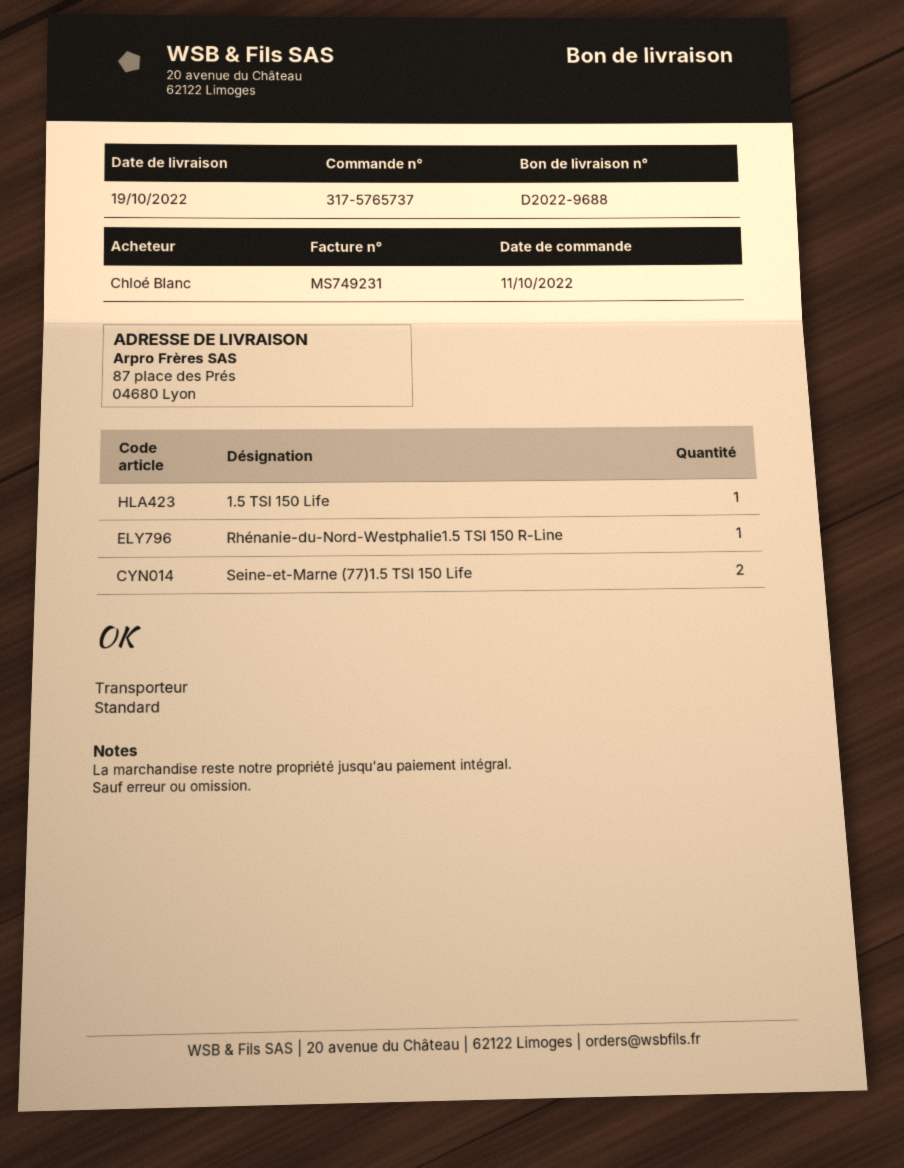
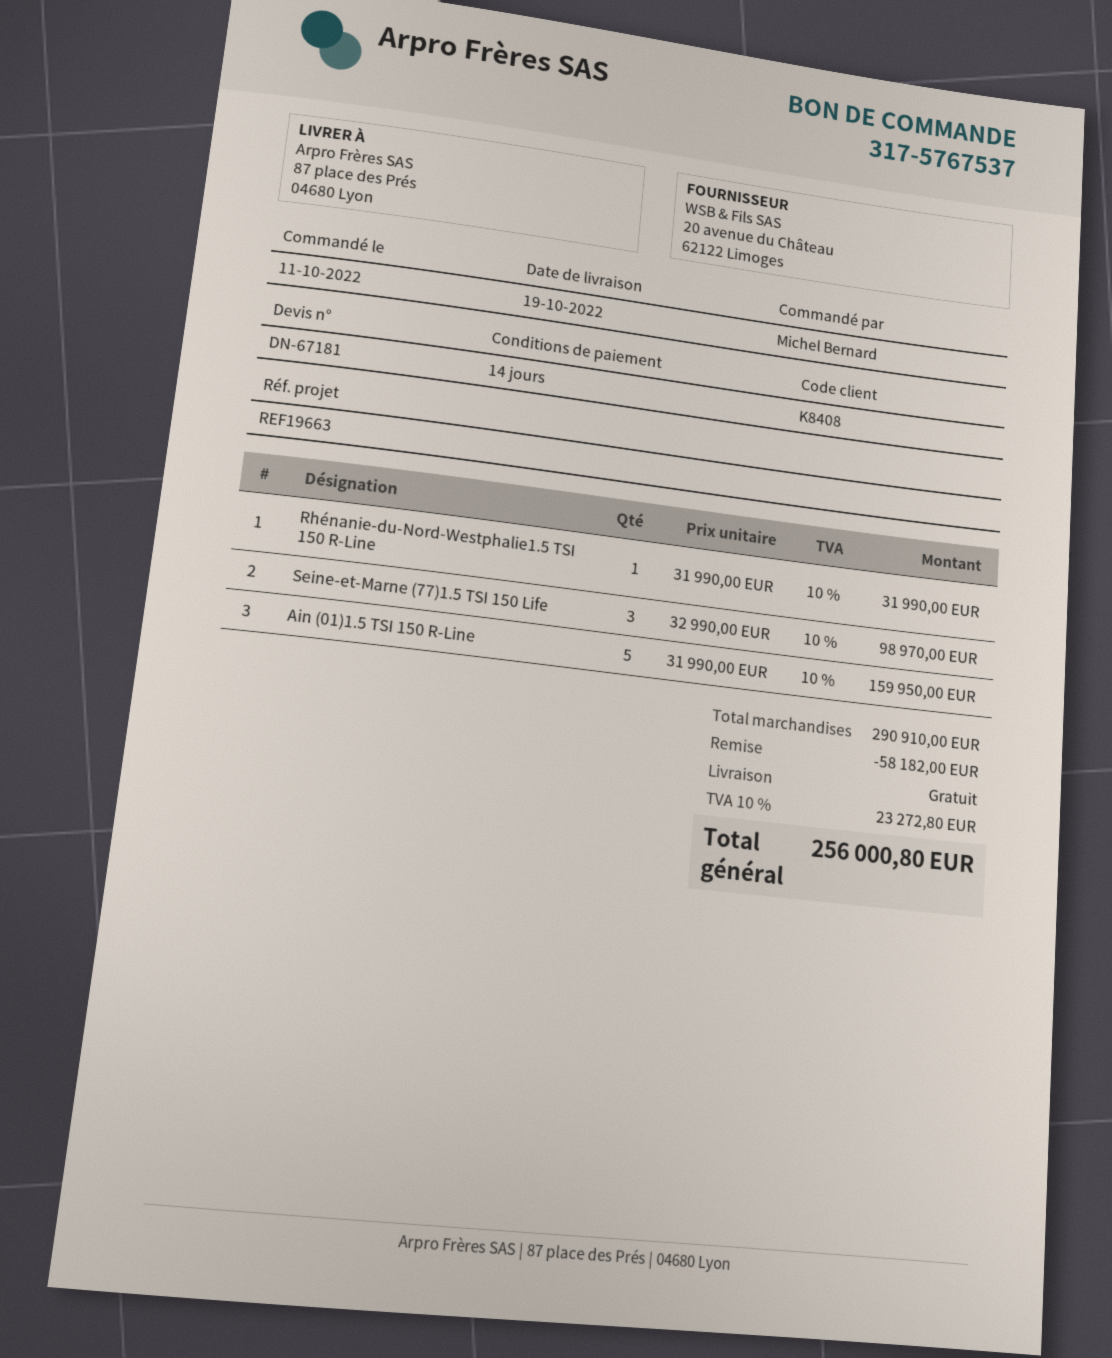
order number: 317-5765737 -> 317-5767537
ordered by: Chloé Blanc -> Michel Bernard
1.5 TSI 150 Life: 1 -> none
Seine-et-Marne (77)1.5 TSI 150 Life: 2 -> 3
Ain (01)1.5 TSI 150 R-Line: none -> 5

